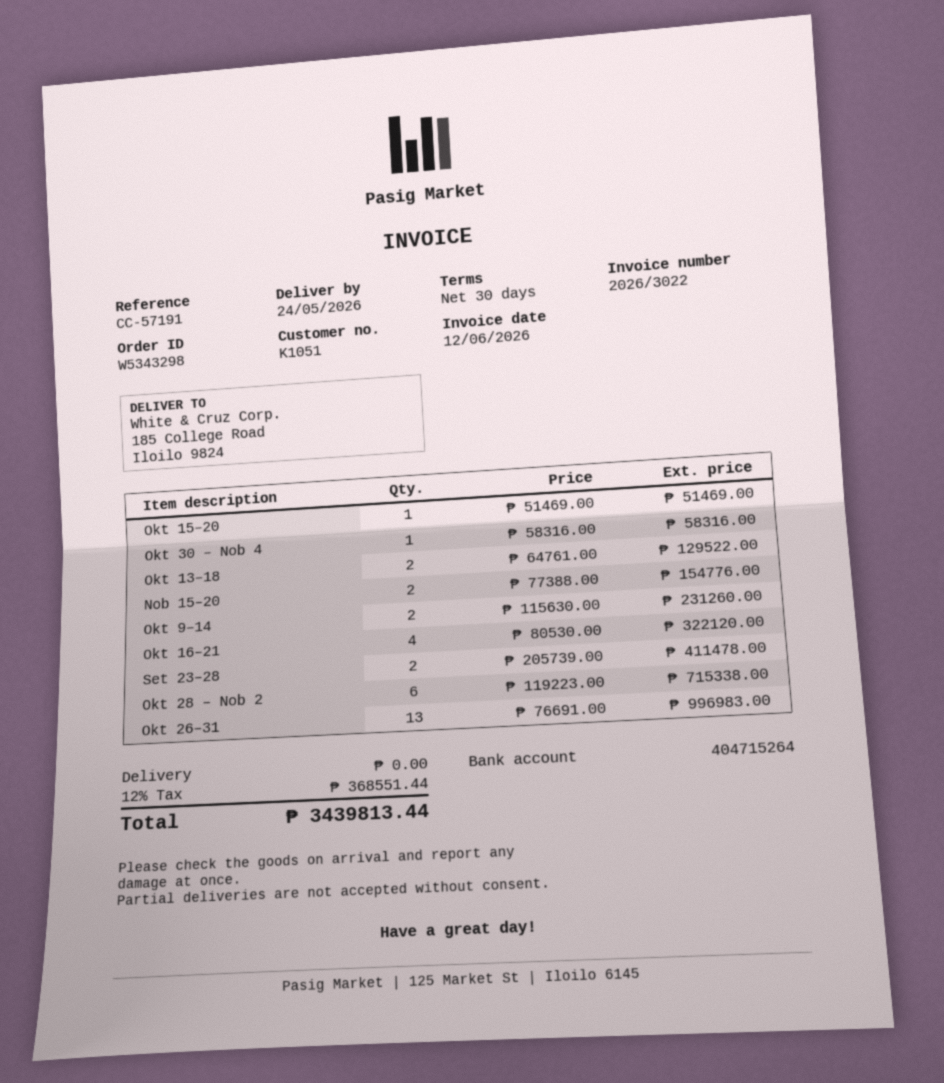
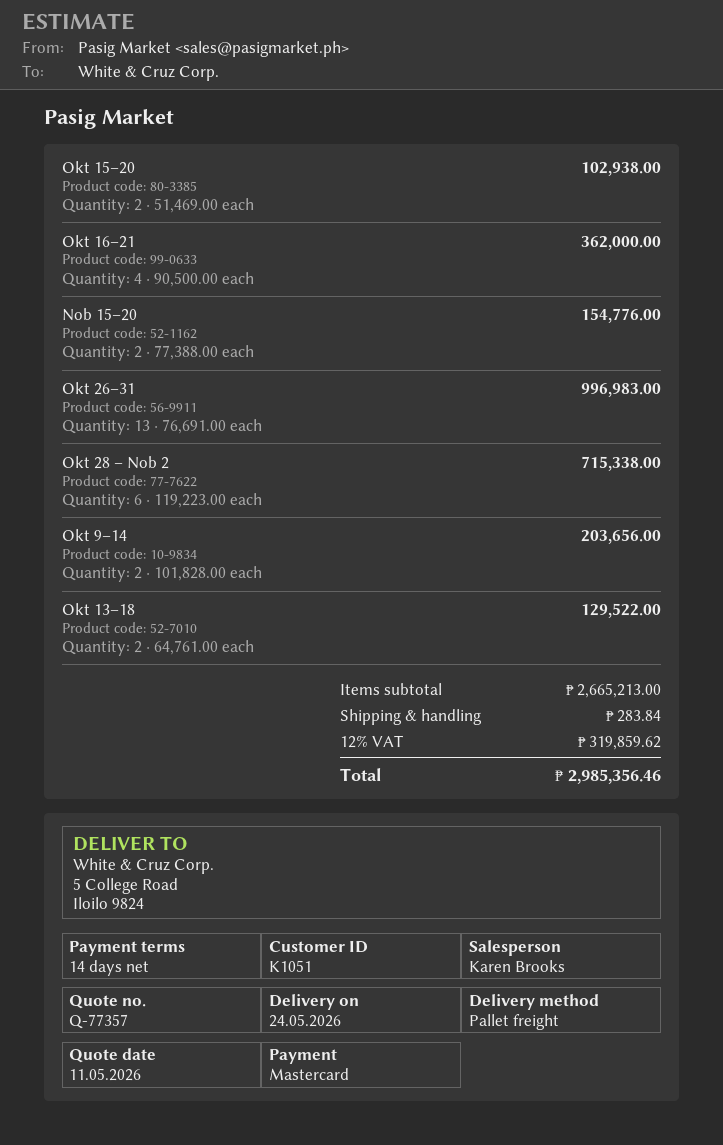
payment terms: 30 days -> 14 days
ship to: 185 College Road, Iloilo 9824 -> 5 College Road, Iloilo 9824
Okt 15–20: 1 x 51469.00 = 51469.00 -> 2 x 51469.00 = 102938.00
Okt 30 – Nob 4: 1 x 58316.00 = 58316.00 -> none
Okt 9–14: 2 x 115630.00 = 231260.00 -> 2 x 101828.00 = 203656.00
Okt 16–21: 4 x 80530.00 = 322120.00 -> 4 x 90500.00 = 362000.00
Set 23–28: 2 x 205739.00 = 411478.00 -> none
shipping: 0.00 -> 283.84
tax: 12% = 368551.44 -> 12% = 319859.62
total: 3439813.44 -> 2985356.46

